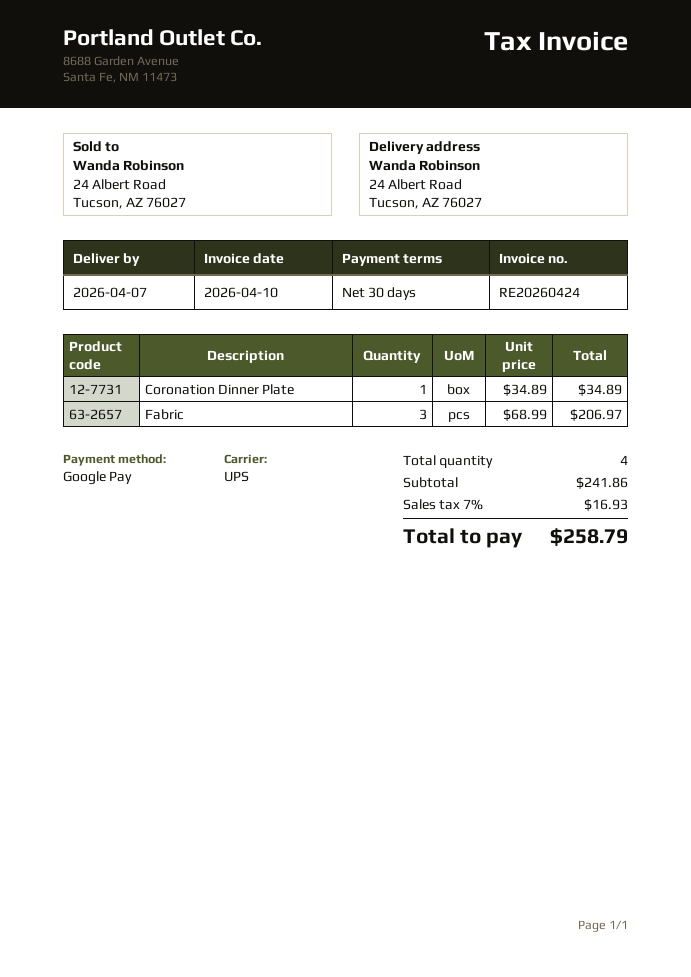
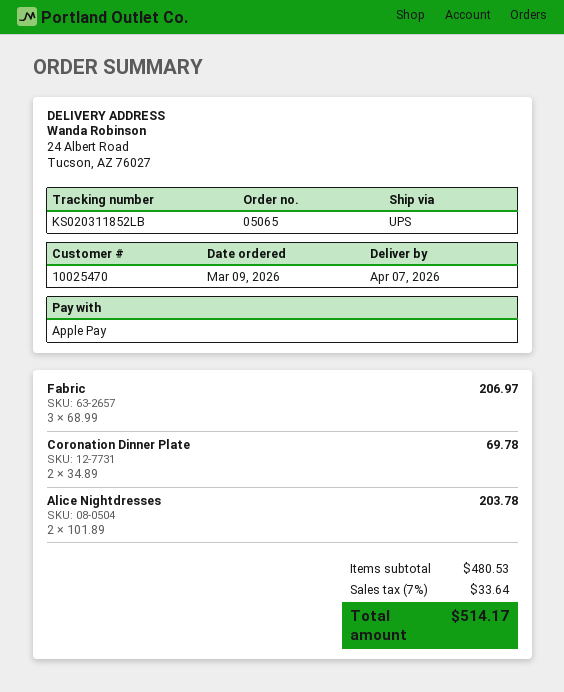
payment method: Google Pay -> Apple Pay
Coronation Dinner Plate: 1 x 34.89 = 34.89 -> 2 x 34.89 = 69.78
Alice Nightdresses: none -> 2 x 101.89 = 203.78
subtotal: 241.86 -> 480.53
tax: 7% = 16.93 -> 7% = 33.64
total: 258.79 -> 514.17

